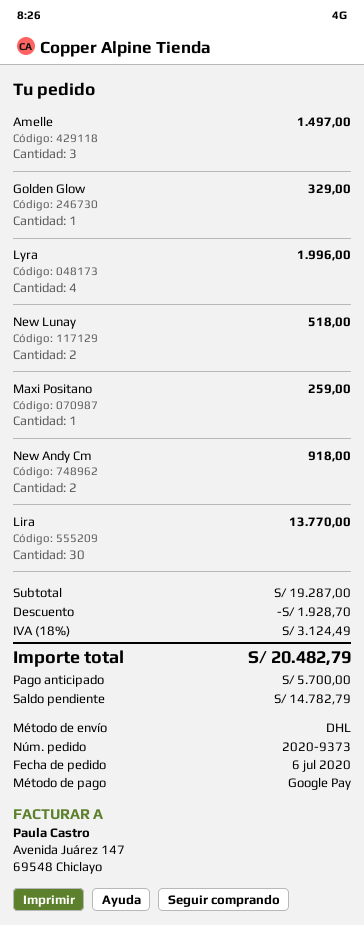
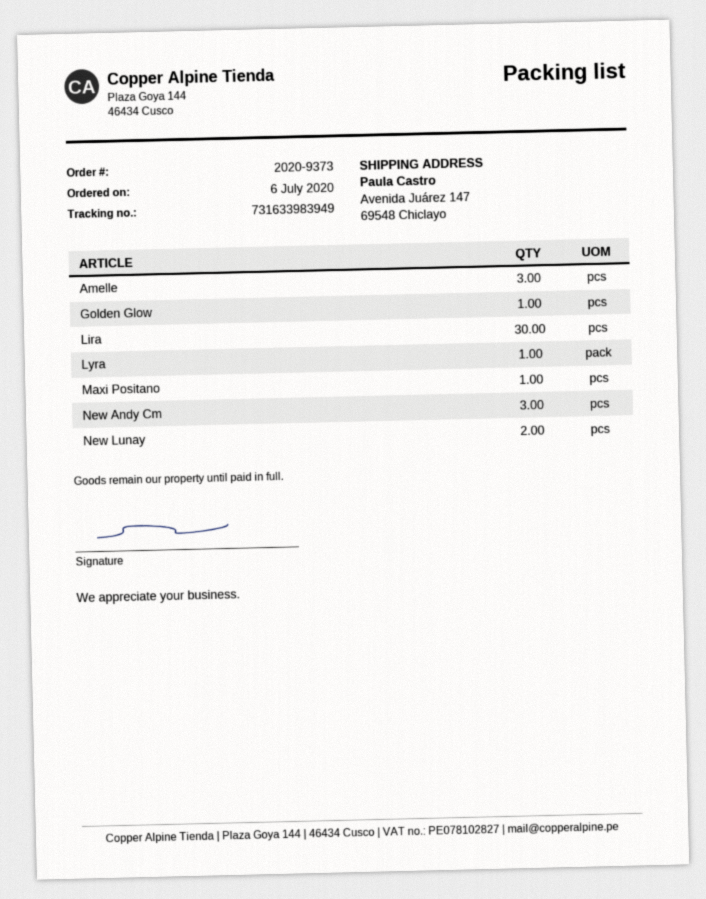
Lyra: 4 -> 1
New Andy Cm: 2 -> 3

